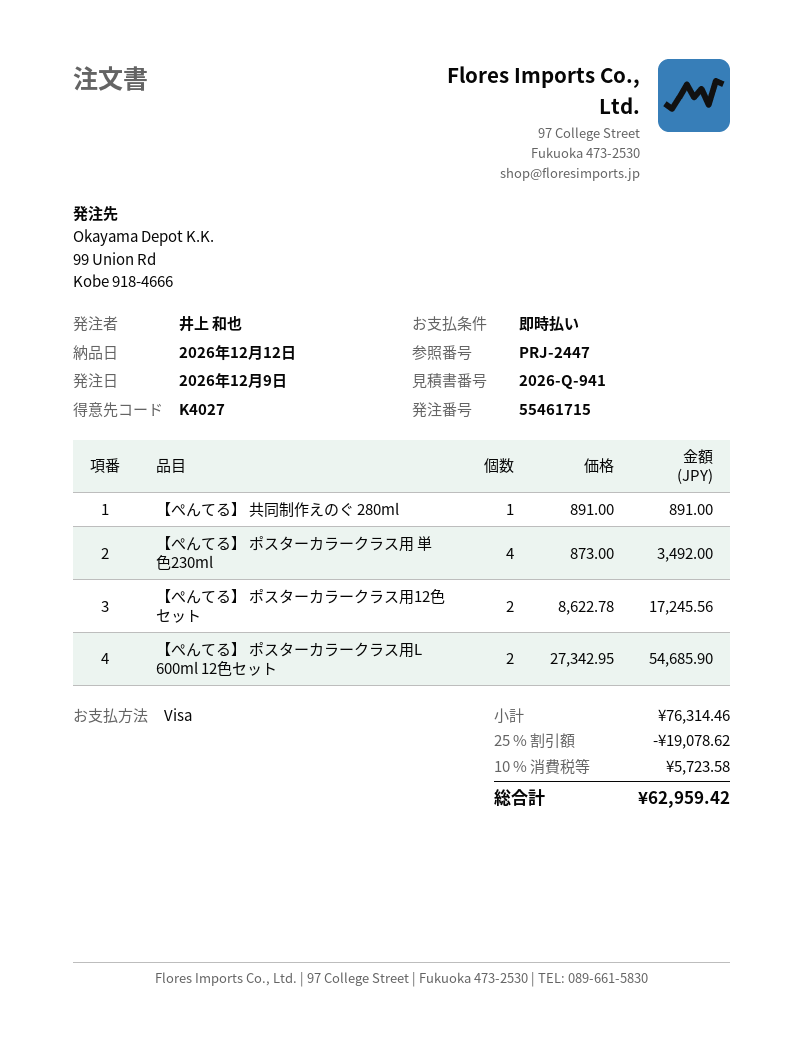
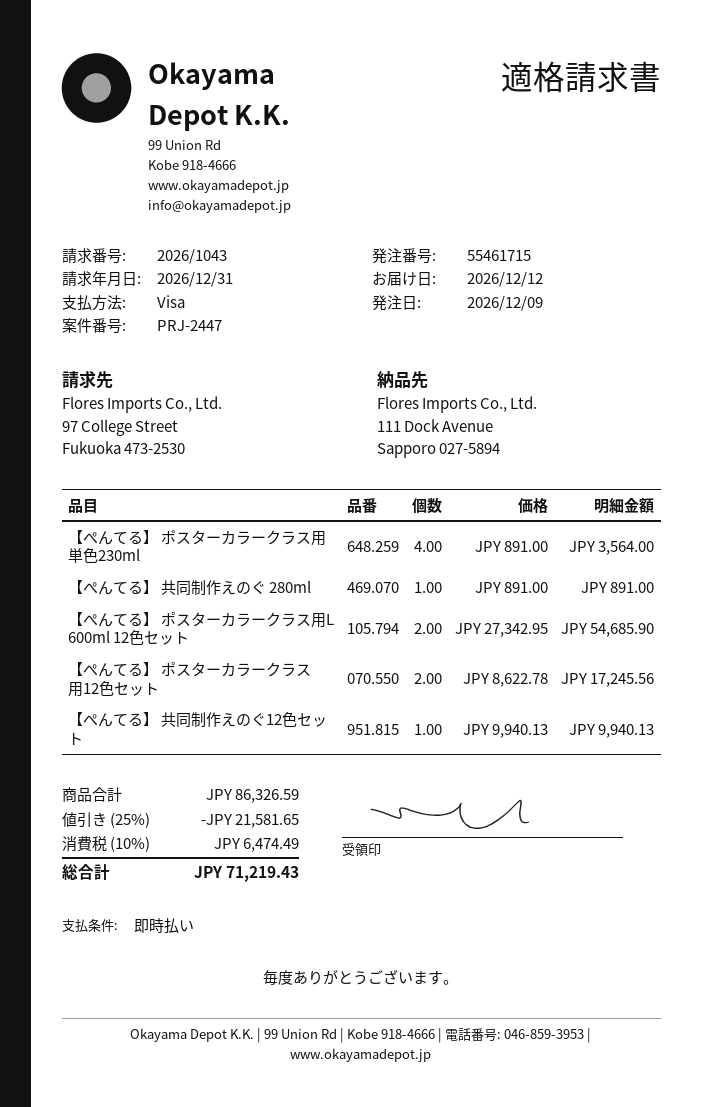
【ぺんてる】 ポスターカラークラス用 単色230ml: 4 x 873.00 = 3492.00 -> 4 x 891.00 = 3564.00
【ぺんてる】 共同制作えのぐ12色セット: none -> 1 x 9940.13 = 9940.13
subtotal: 76314.46 -> 86326.59
discount: 25% = 19078.62 -> 25% = 21581.65
tax: 10% = 5723.58 -> 10% = 6474.49
total: 62959.42 -> 71219.43

